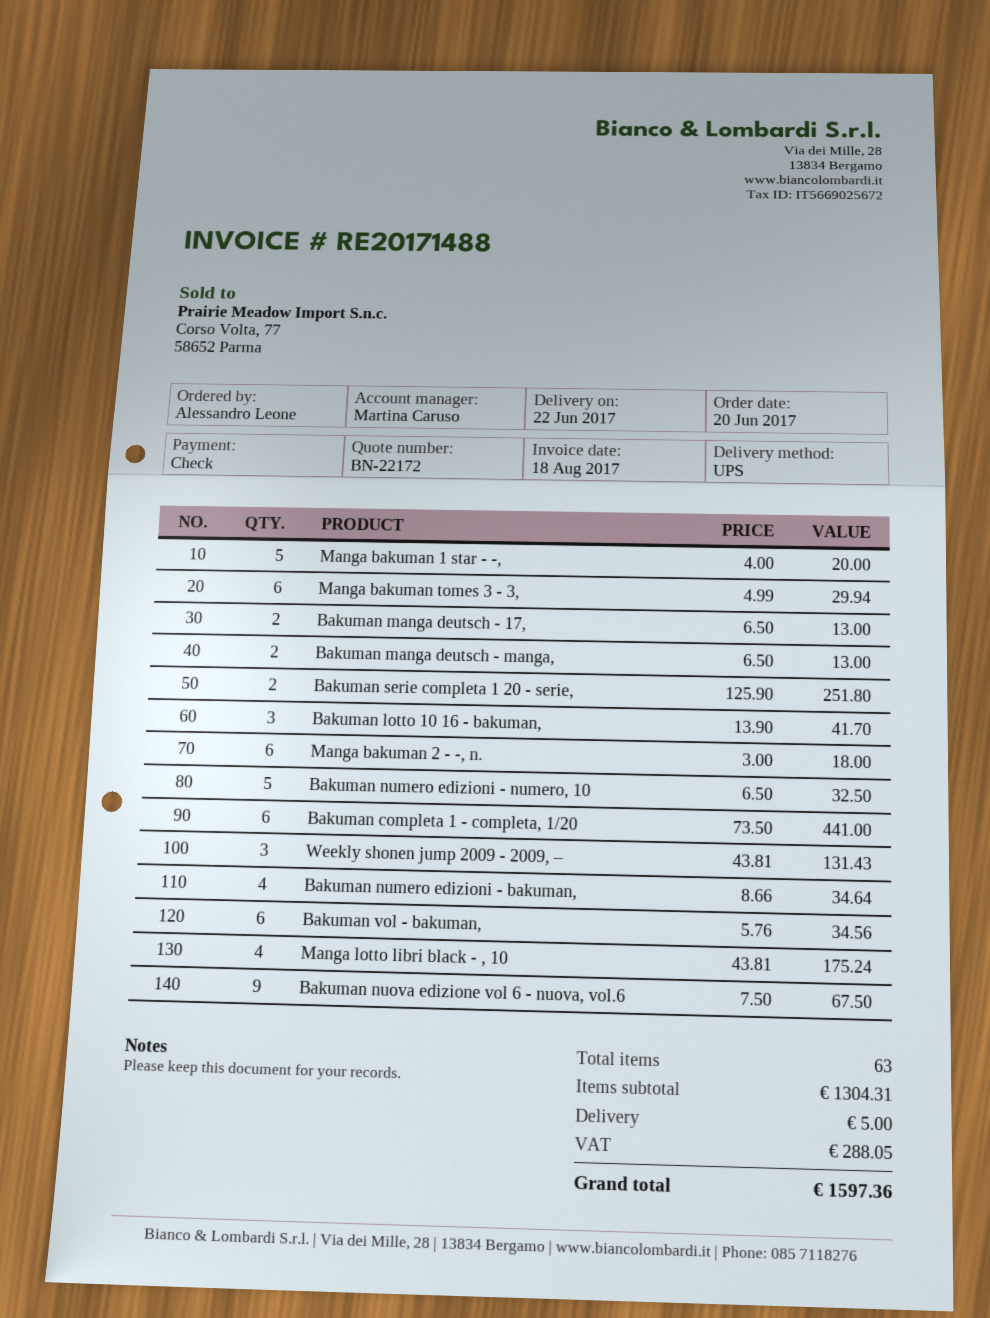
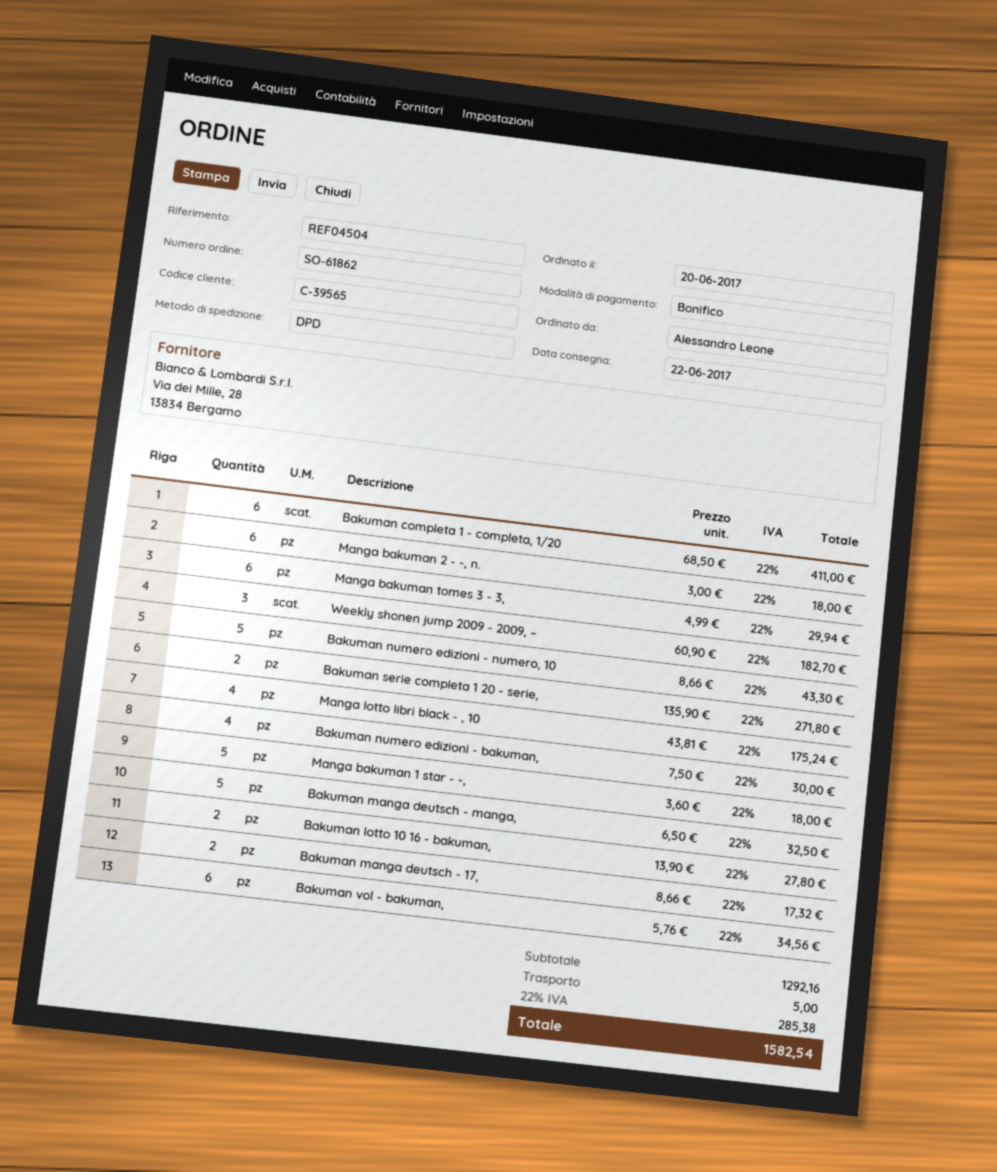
payment method: cheque -> bank transfer
shipping method: UPS -> DPD
Manga bakuman 1 star - -,: 5 x 4.00 = 20.00 -> 5 x 3.60 = 18.00
Bakuman manga deutsch - 17,: 2 x 6.50 = 13.00 -> 2 x 8.66 = 17.32
Bakuman manga deutsch - manga,: 2 x 6.50 = 13.00 -> 5 x 6.50 = 32.50
Bakuman serie completa 1 20 - serie,: 2 x 125.90 = 251.80 -> 2 x 135.90 = 271.80
Bakuman lotto 10 16 - bakuman,: 3 x 13.90 = 41.70 -> 2 x 13.90 = 27.80
Bakuman numero edizioni - numero, 10: 5 x 6.50 = 32.50 -> 5 x 8.66 = 43.30
Bakuman completa 1 - completa, 1/20: 6 x 73.50 = 441.00 -> 6 x 68.50 = 411.00
Weekly shonen jump 2009 - 2009, –: 3 x 43.81 = 131.43 -> 3 x 60.90 = 182.70
Bakuman numero edizioni - bakuman,: 4 x 8.66 = 34.64 -> 4 x 7.50 = 30.00
Bakuman nuova edizione vol 6 - nuova, vol.6: 9 x 7.50 = 67.50 -> none
subtotal: 1304.31 -> 1292.16
tax: 288.05 -> 285.38
total: 1597.36 -> 1582.54

